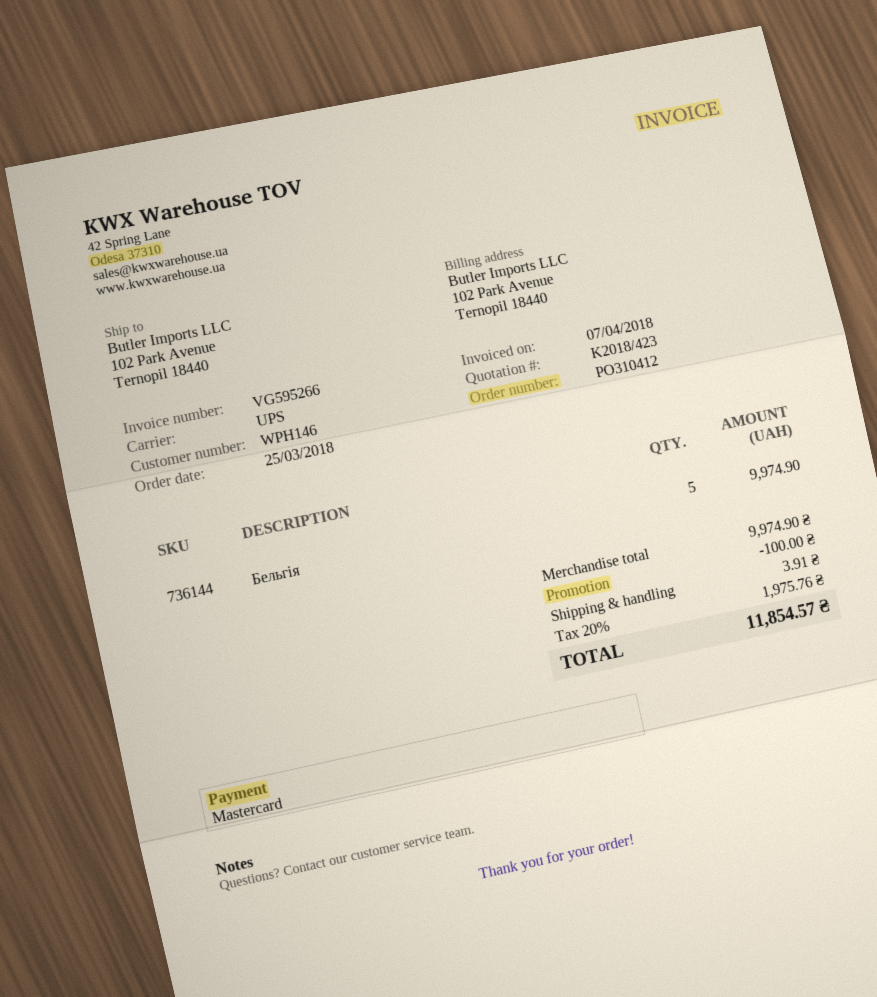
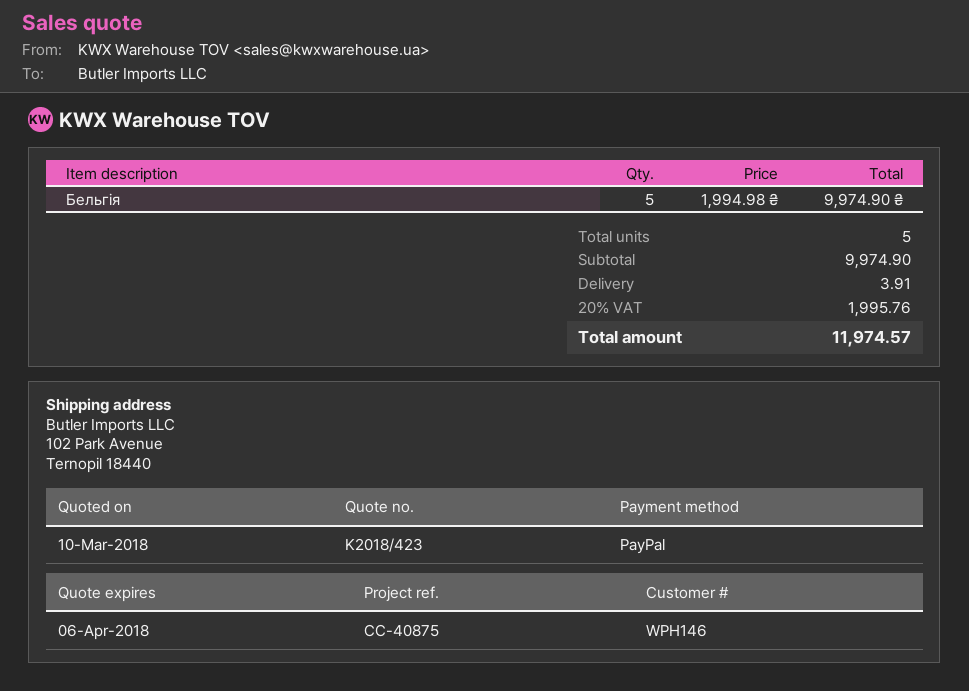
payment method: Mastercard -> PayPal
discount: 100.00 -> none
tax: 20% = 1975.76 -> 20% = 1995.76
total: 11854.57 -> 11974.57

